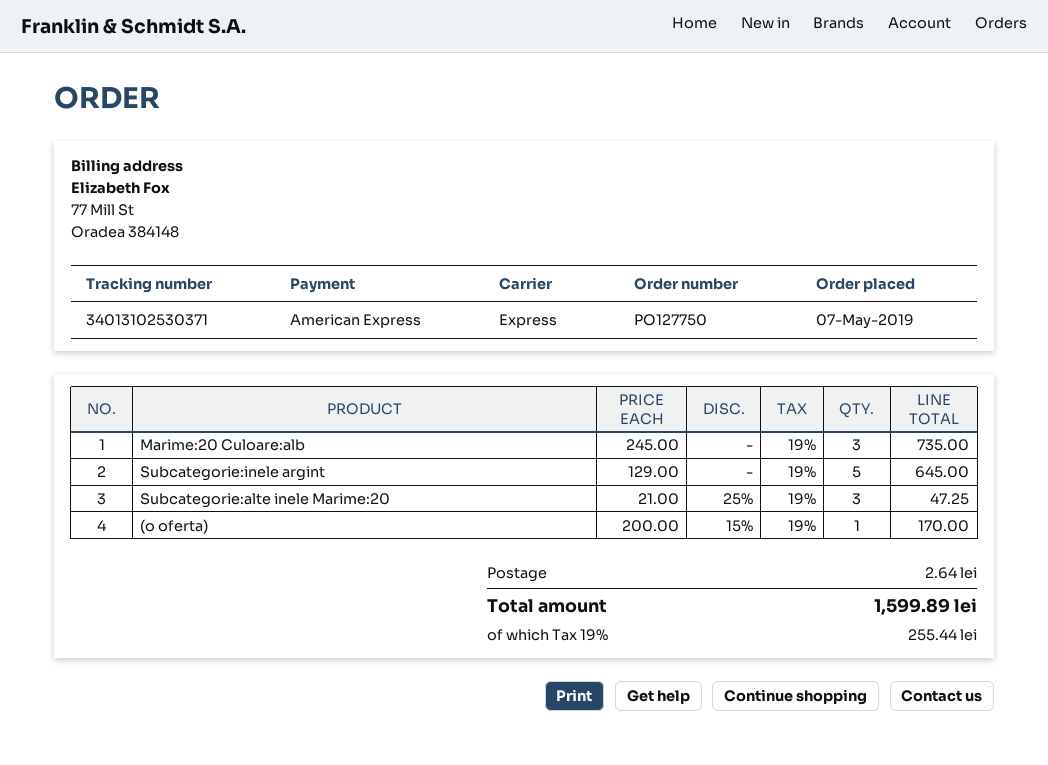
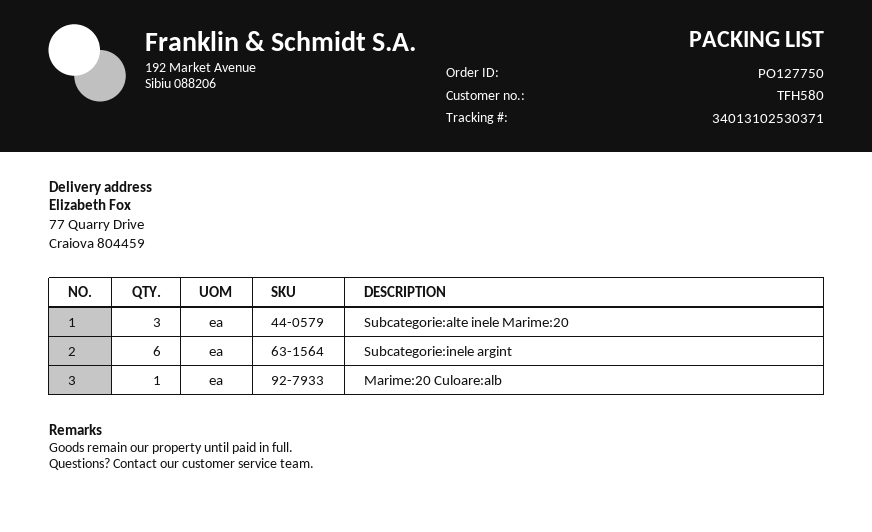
Marime:20 Culoare:alb: 3 -> 1
Subcategorie:inele argint: 5 -> 6
(o oferta): 1 -> none

